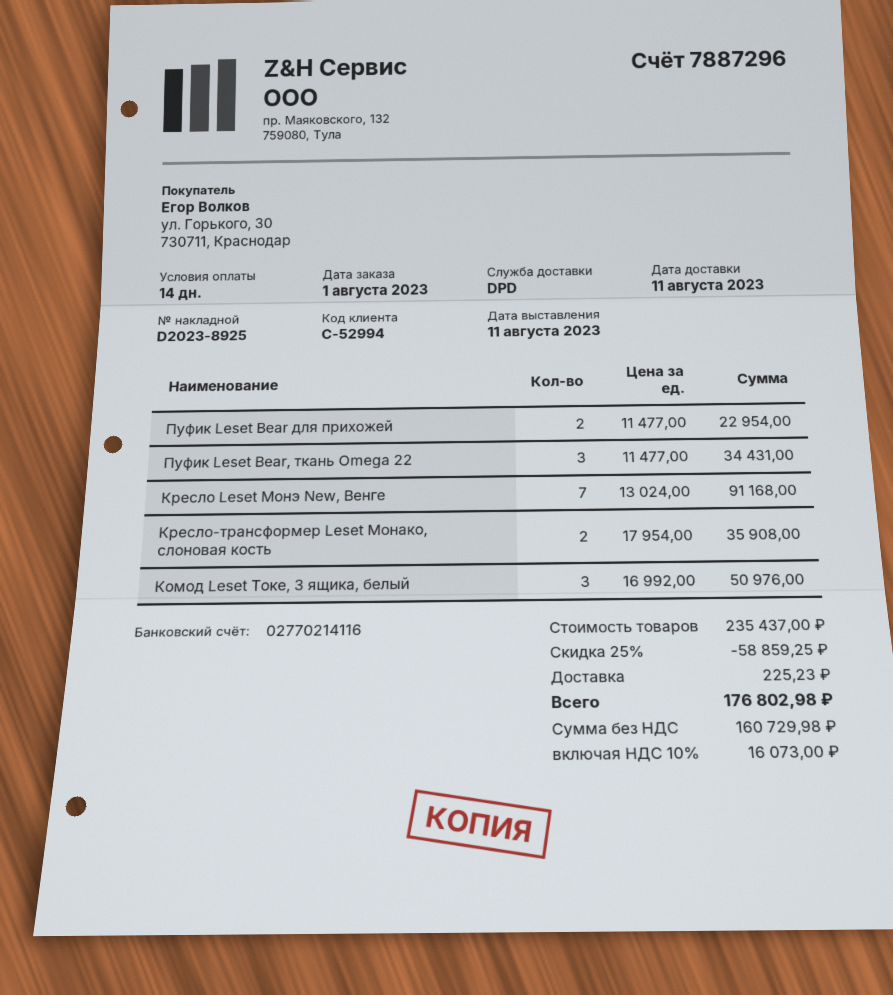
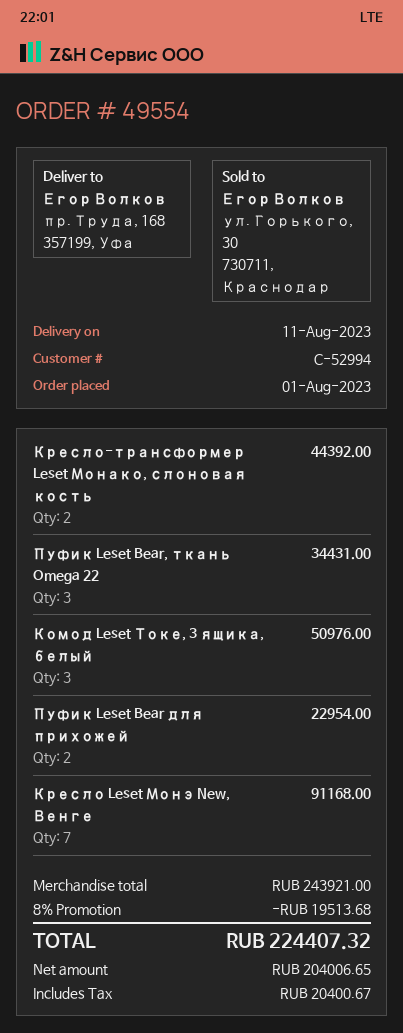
Кресло-трансформер Leset Монако, слоновая кость: 2 for 35908.00 -> 2 for 44392.00
subtotal: 235437.00 -> 243921.00
discount: 25% = 58859.25 -> 8% = 19513.68
shipping: 225.23 -> none
net: 160729.98 -> 204006.65
tax: 16073.00 -> 20400.67
total: 176802.98 -> 224407.32

